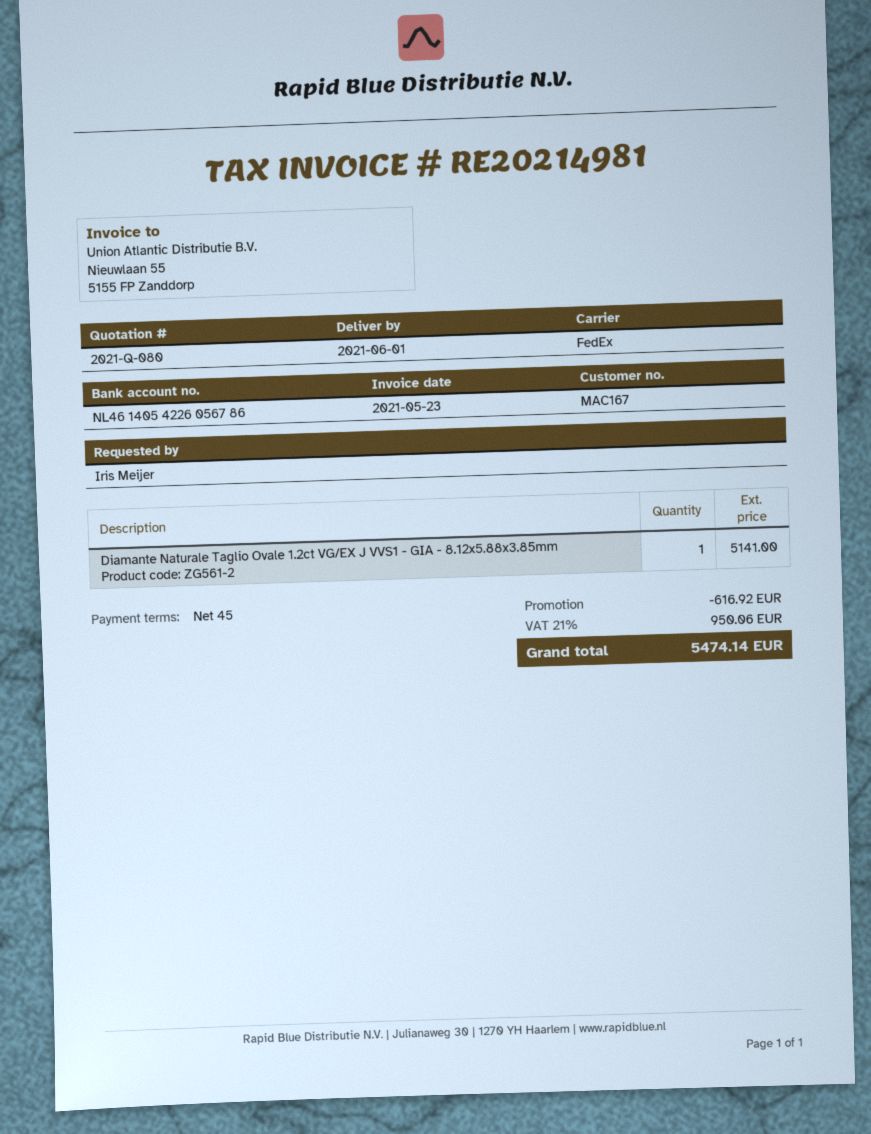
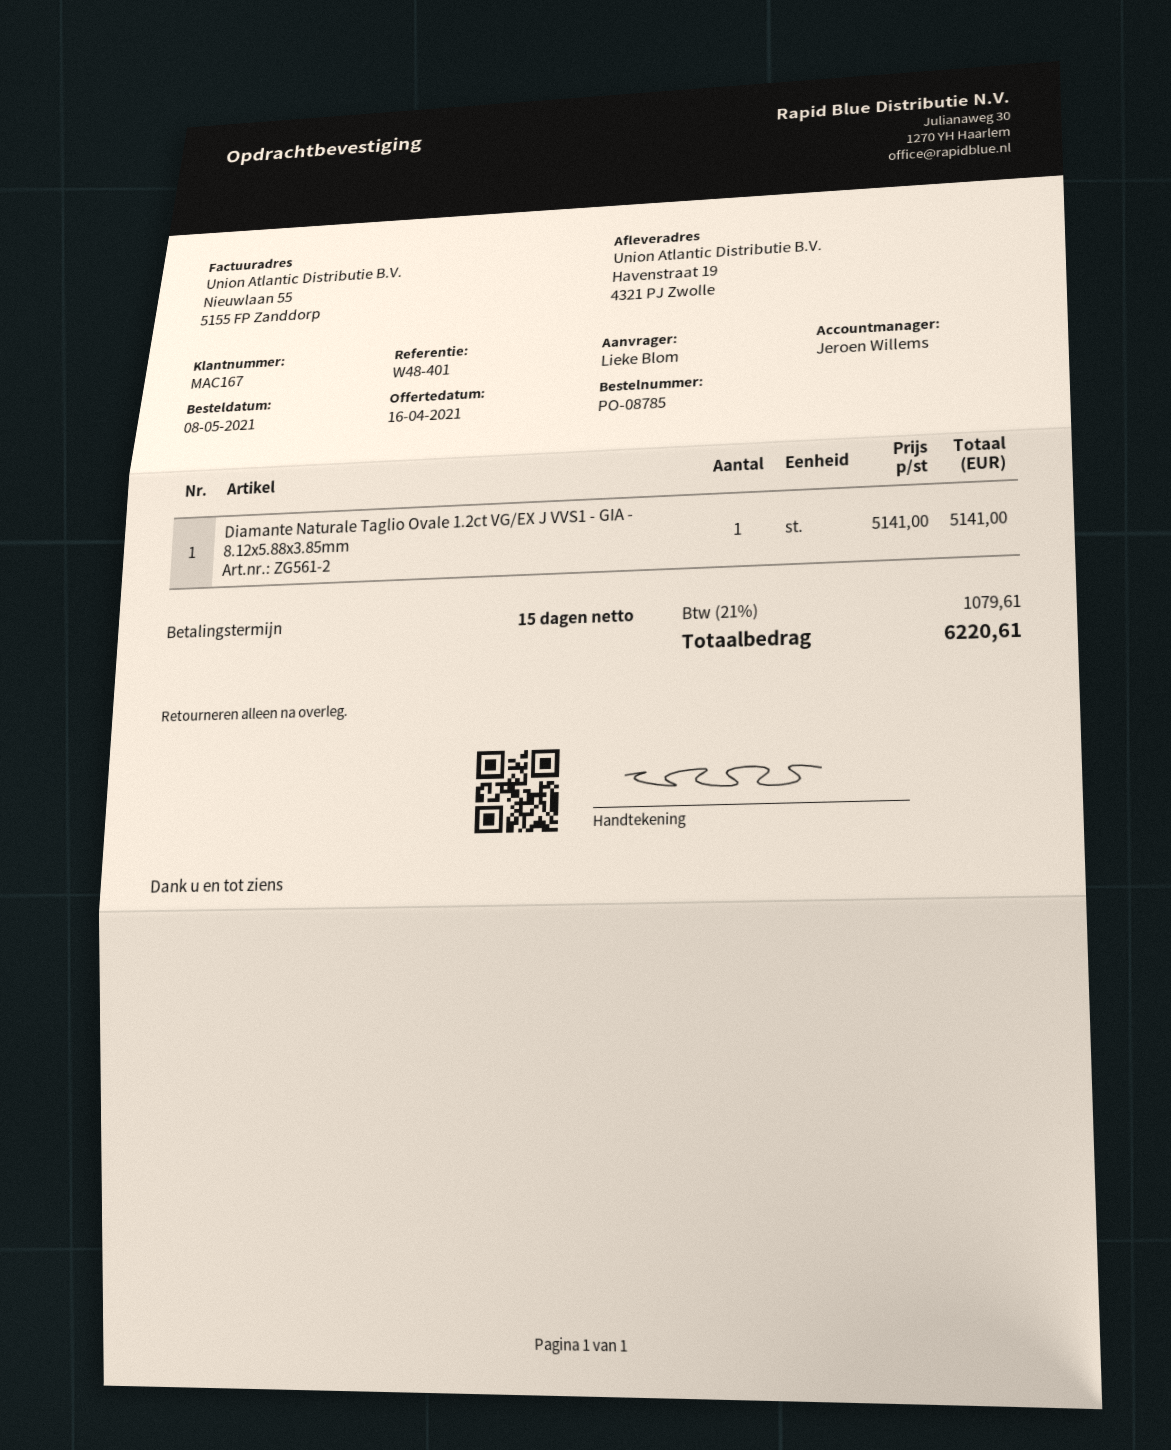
payment terms: 45 days -> 15 days
ordered by: Iris Meijer -> Lieke Blom
discount: 616.92 -> none
tax: 21% = 950.06 -> 21% = 1079.61
total: 5474.14 -> 6220.61

